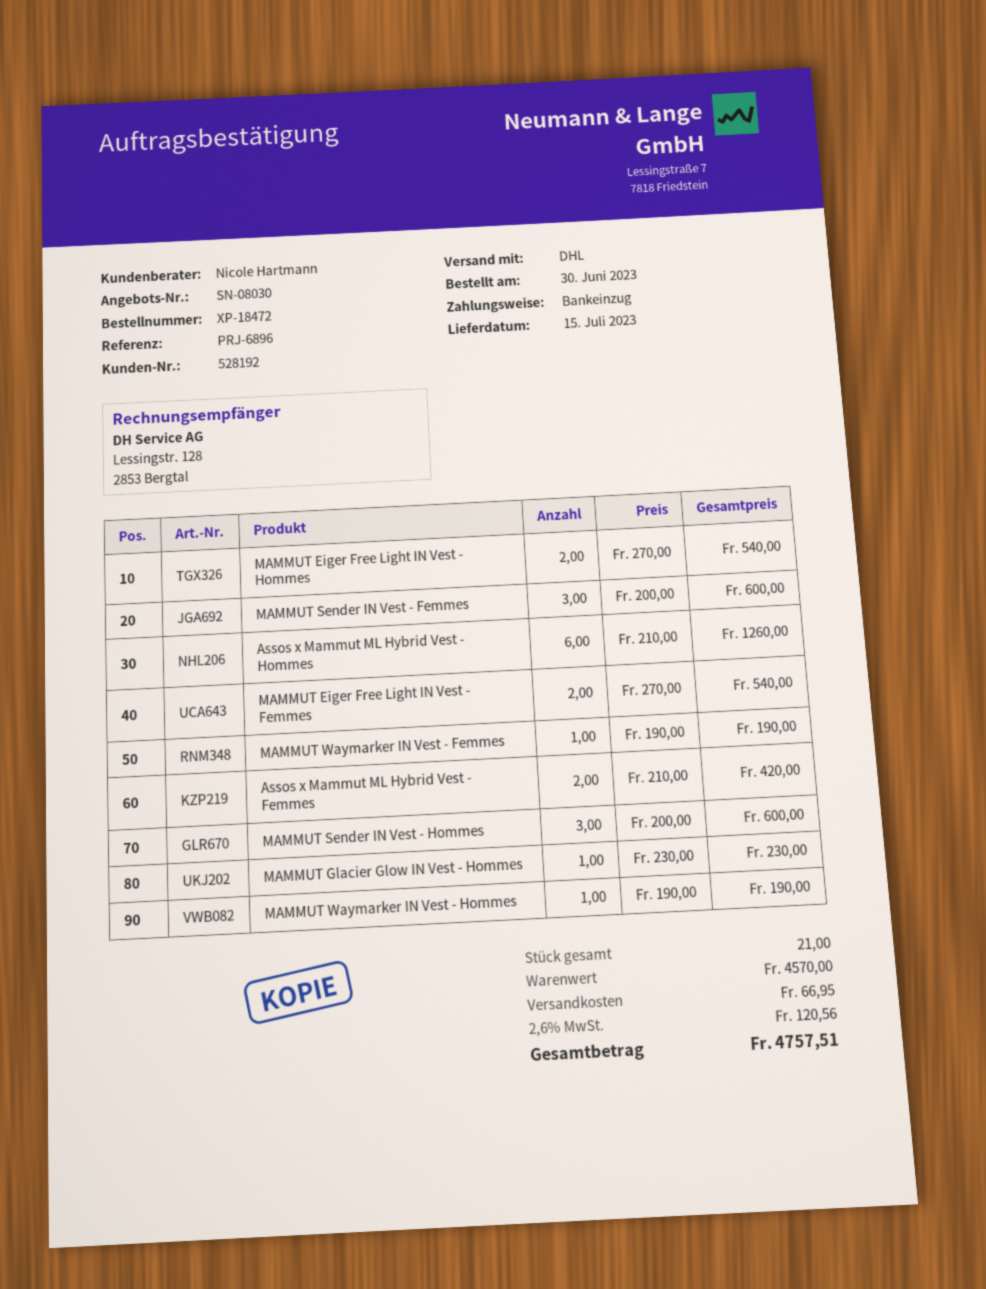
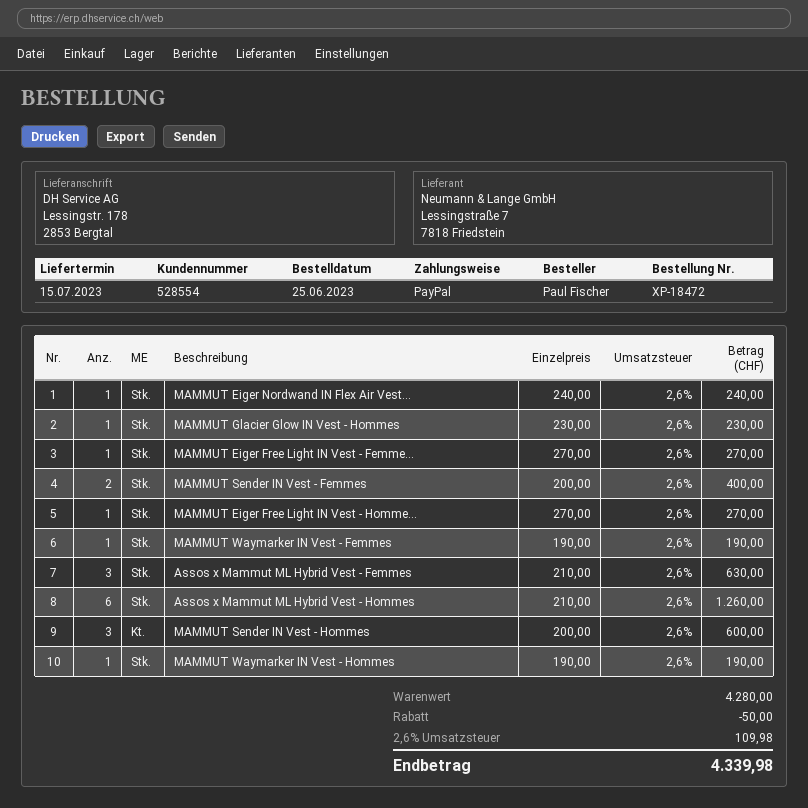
order date: 2023-06-30 -> 2023-06-25
customer number: 528192 -> 528554
payment method: direct debit -> PayPal
MAMMUT Eiger Free Light IN Vest - Hommes: 2 x 270.00 = 540.00 -> 1 x 270.00 = 270.00
MAMMUT Sender IN Vest - Femmes: 3 x 200.00 = 600.00 -> 2 x 200.00 = 400.00
MAMMUT Eiger Free Light IN Vest - Femmes: 2 x 270.00 = 540.00 -> 1 x 270.00 = 270.00
Assos x Mammut ML Hybrid Vest - Femmes: 2 x 210.00 = 420.00 -> 3 x 210.00 = 630.00
MAMMUT Eiger Nordwand IN Flex Air Vest...: none -> 1 x 240.00 = 240.00
subtotal: 4570.00 -> 4280.00
discount: none -> 50.00
shipping: 66.95 -> none
tax: 2.6% = 120.56 -> 2.6% = 109.98
total: 4757.51 -> 4339.98

